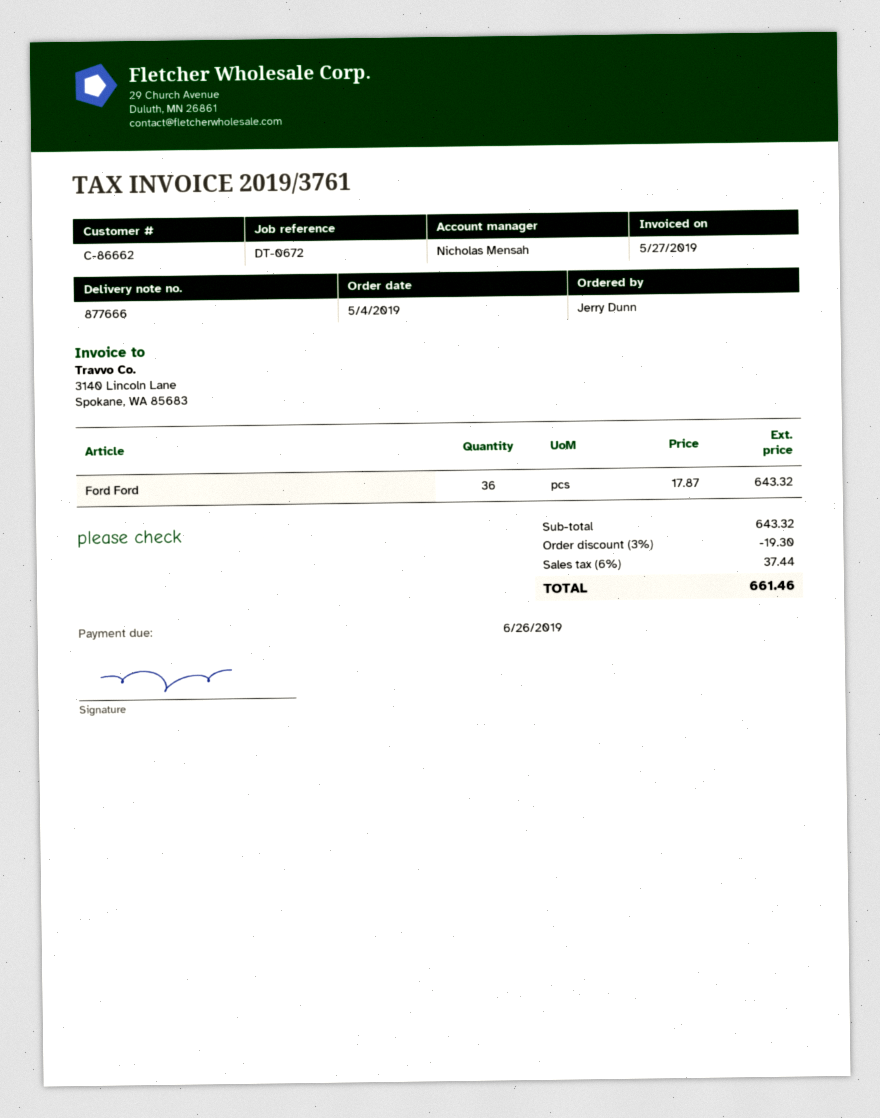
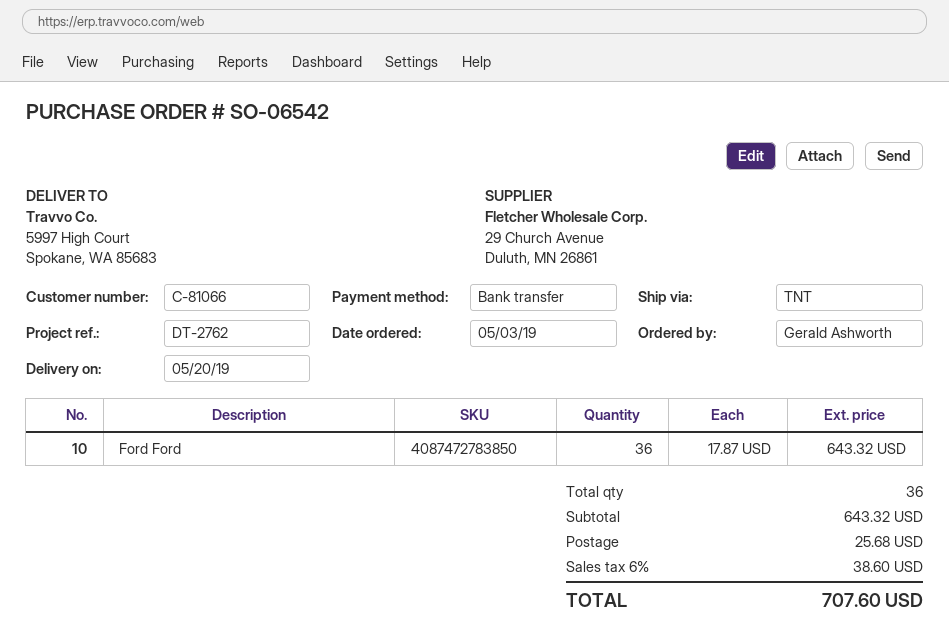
order date: 2019-05-04 -> 2019-05-03
customer number: C-86662 -> C-81066
reference: DT-0672 -> DT-2762
ordered by: Jerry Dunn -> Gerald Ashworth
discount: 3% = 19.30 -> none
shipping: none -> 25.68
tax: 6% = 37.44 -> 6% = 38.60
total: 661.46 -> 707.60

